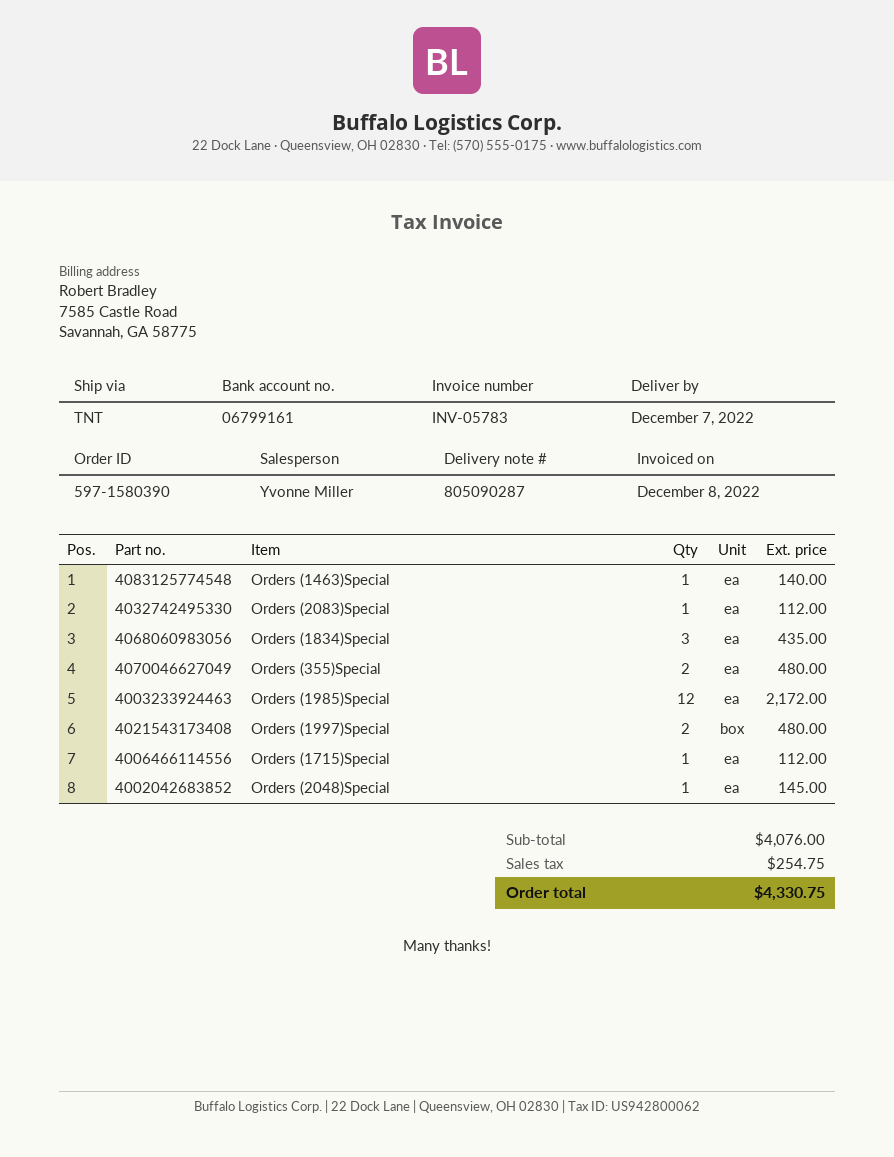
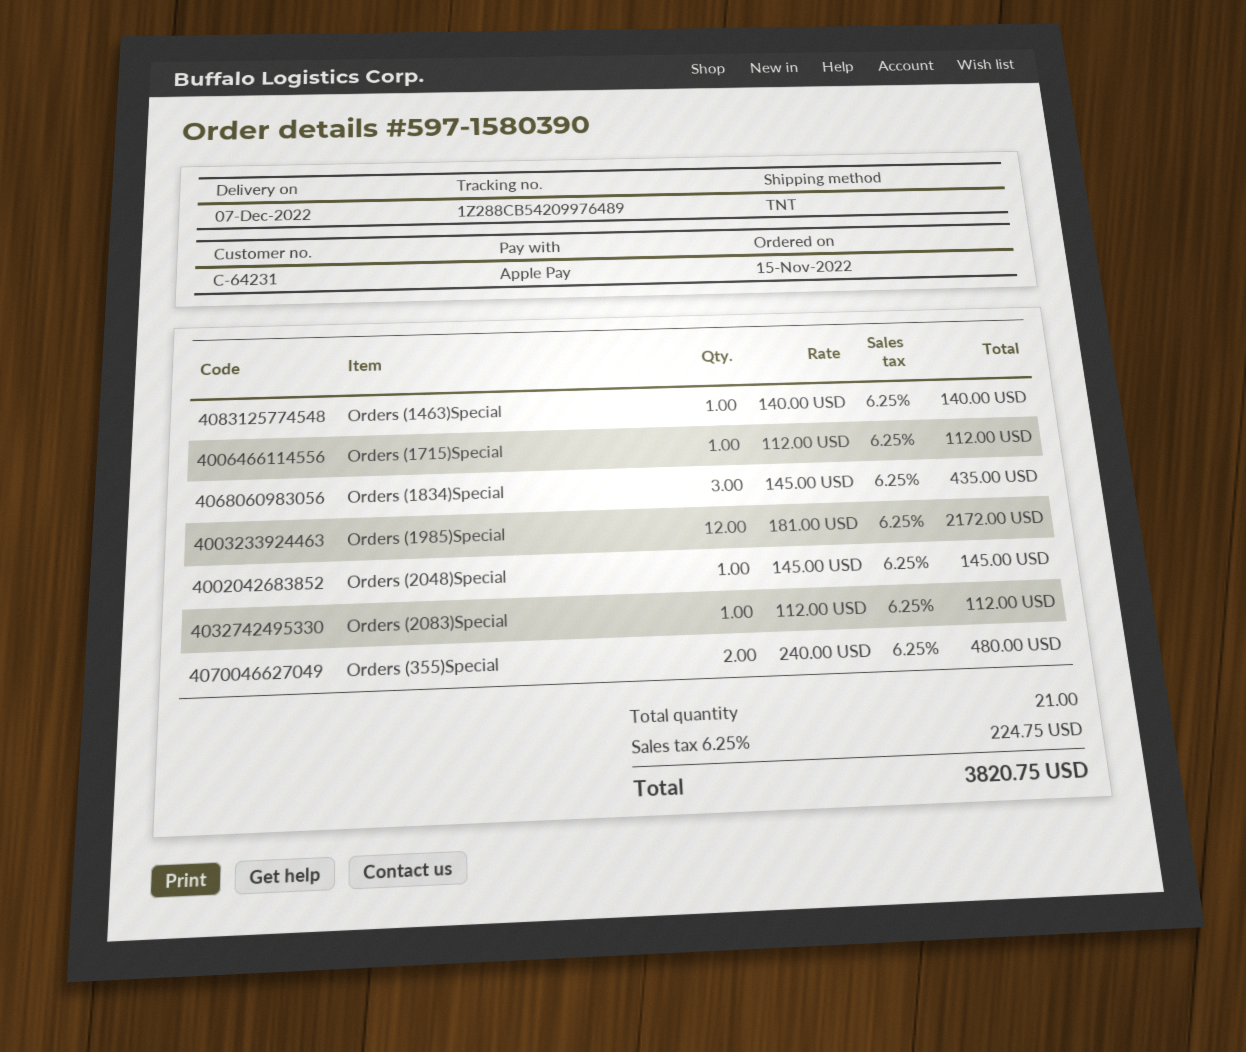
Orders (1997)Special: 2 for 480.00 -> none
tax: 254.75 -> 224.75
total: 4330.75 -> 3820.75

